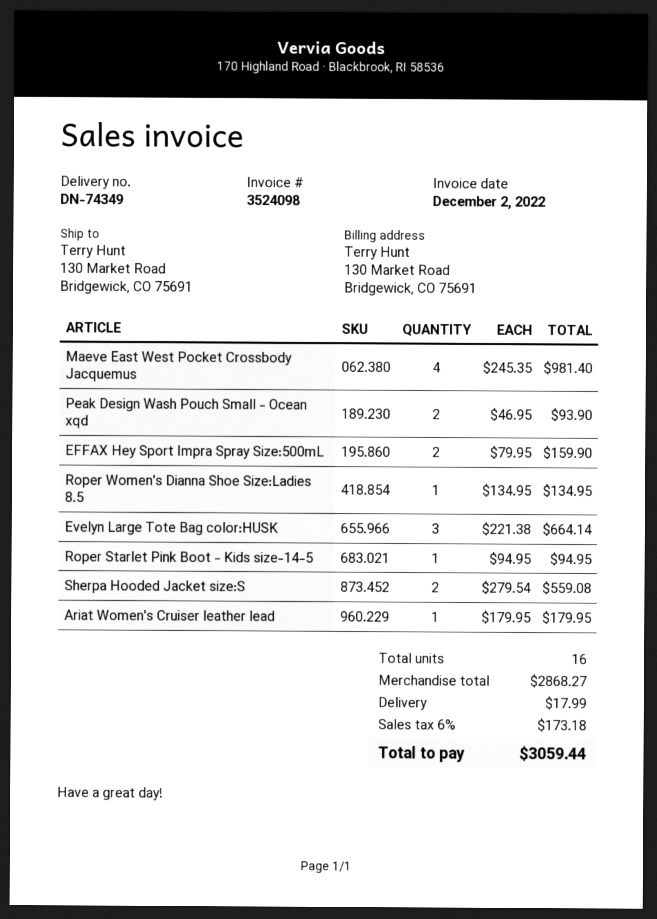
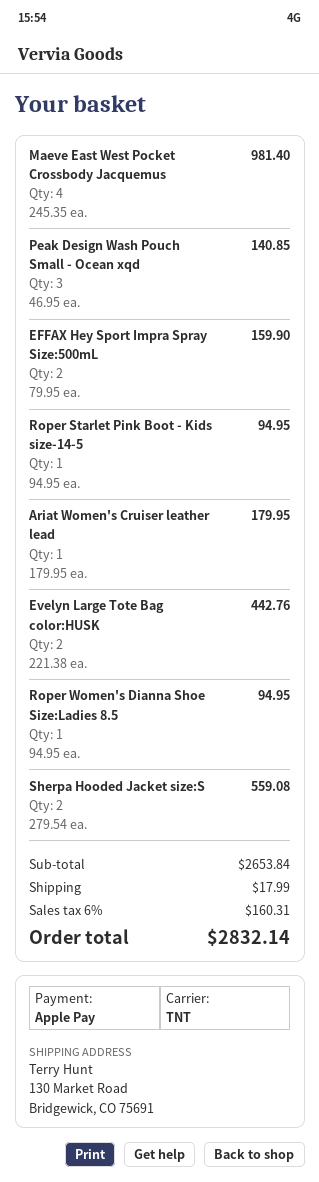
Peak Design Wash Pouch Small - Ocean xqd: 2 x 46.95 = 93.90 -> 3 x 46.95 = 140.85
Roper Women's Dianna Shoe Size:Ladies 8.5: 1 x 134.95 = 134.95 -> 1 x 94.95 = 94.95
Evelyn Large Tote Bag color:HUSK: 3 x 221.38 = 664.14 -> 2 x 221.38 = 442.76
subtotal: 2868.27 -> 2653.84
tax: 6% = 173.18 -> 6% = 160.31
total: 3059.44 -> 2832.14

